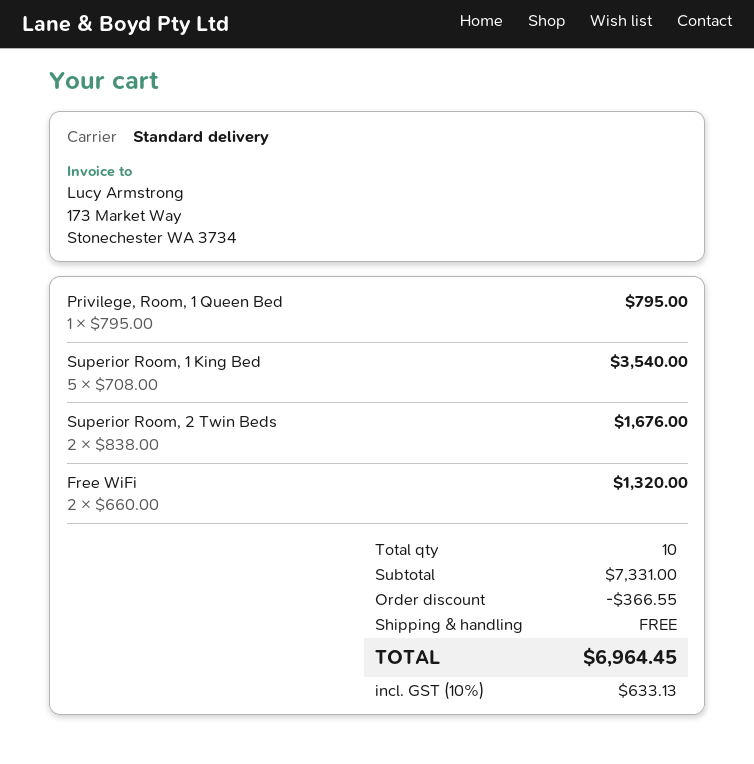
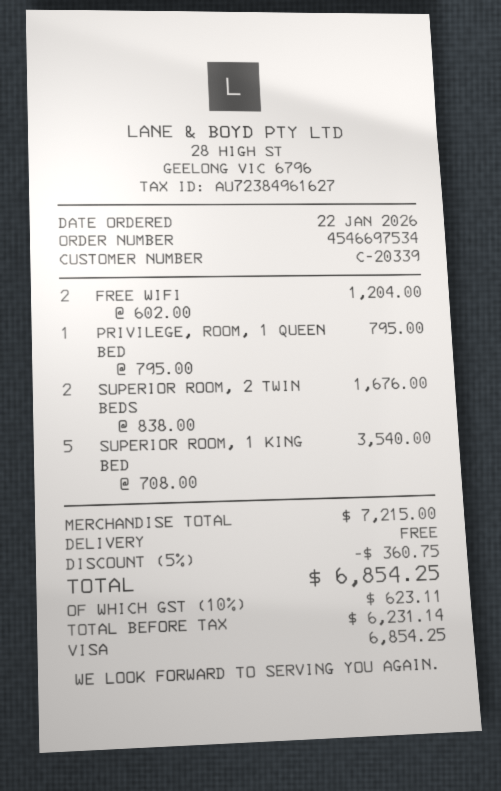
Free WiFi: 2 x 660.00 = 1320.00 -> 2 x 602.00 = 1204.00
subtotal: 7331.00 -> 7215.00
discount: 366.55 -> 360.75
tax: 10% = 633.13 -> 10% = 623.11
total: 6964.45 -> 6854.25

